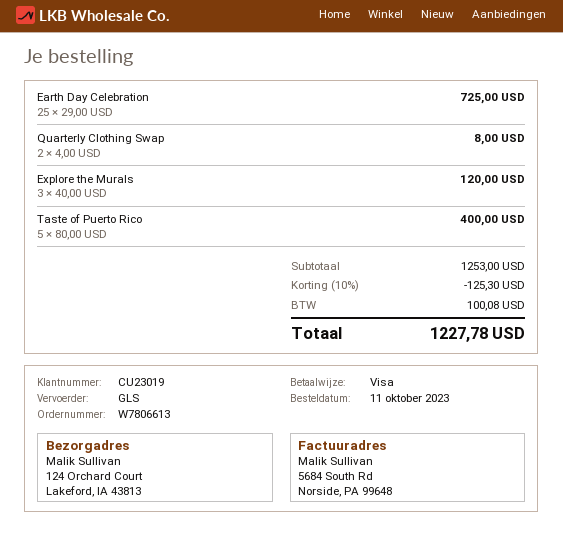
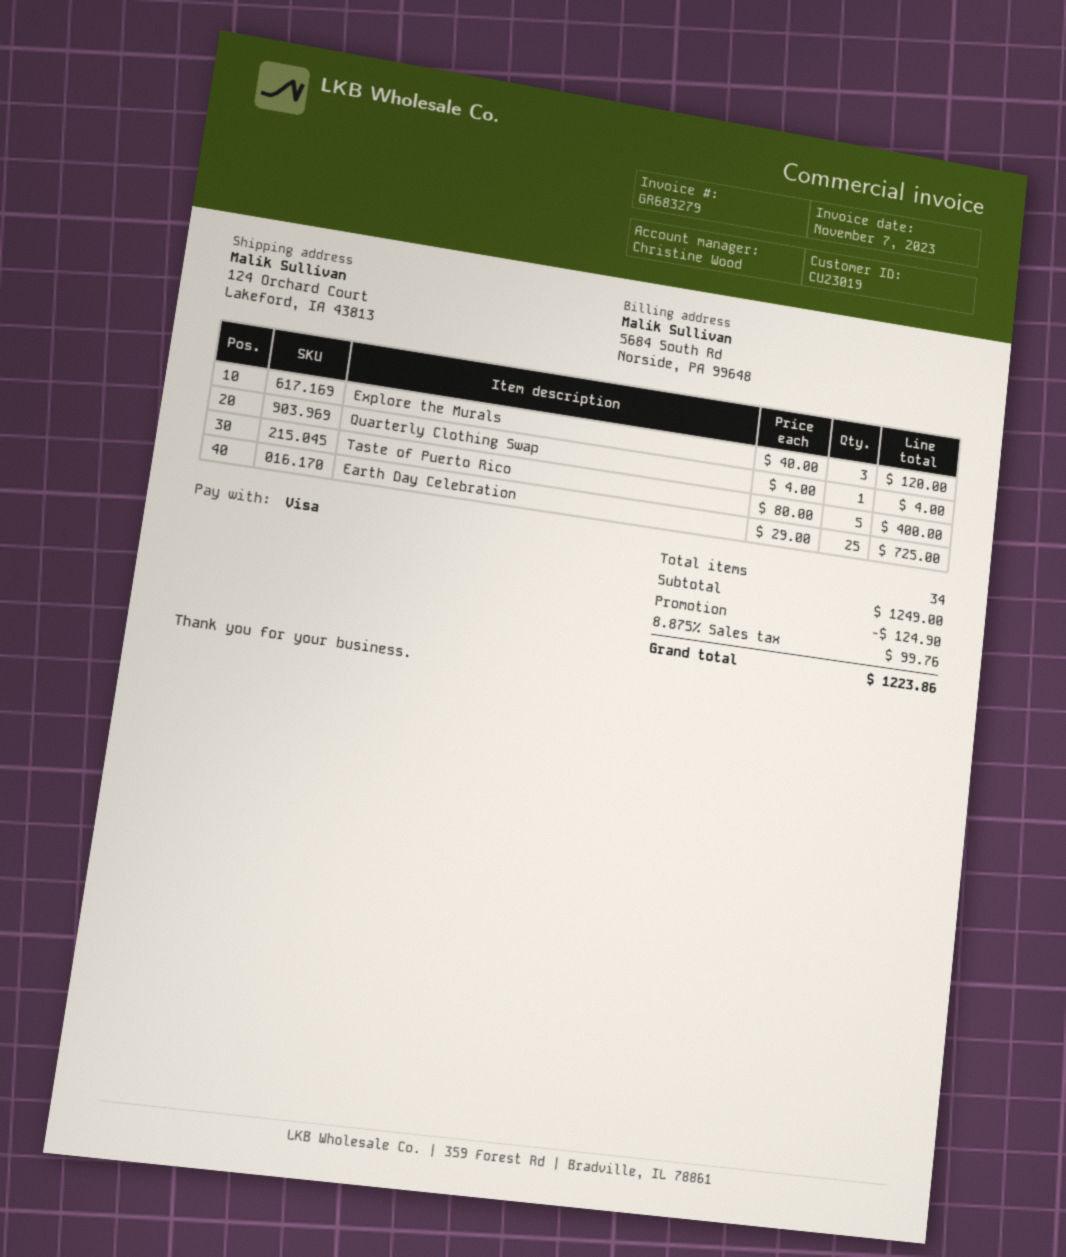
Quarterly Clothing Swap: 2 x 4.00 = 8.00 -> 1 x 4.00 = 4.00
subtotal: 1253.00 -> 1249.00
discount: 125.30 -> 124.90
tax: 100.08 -> 99.76
total: 1227.78 -> 1223.86

